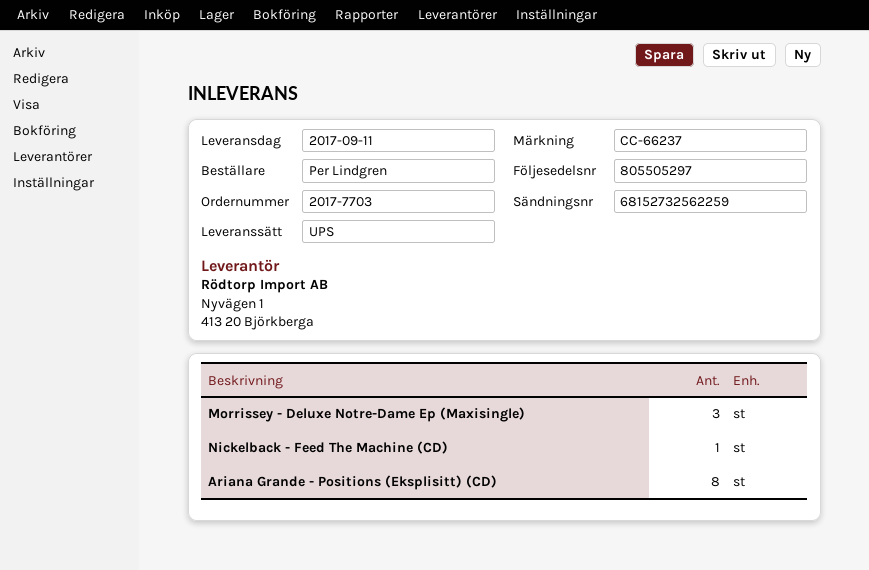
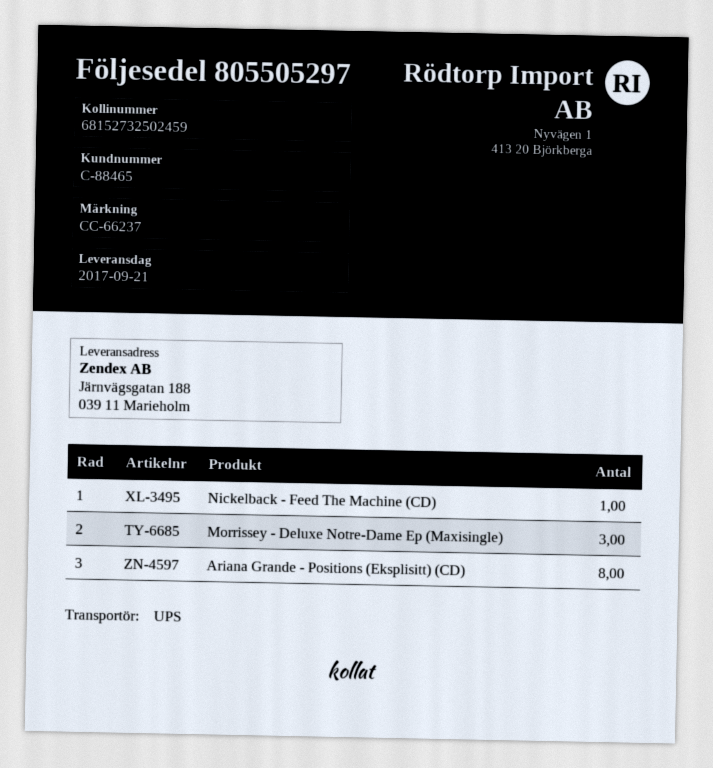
delivery date: 2017-09-11 -> 2017-09-21
tracking number: 68152732562259 -> 68152732502459

